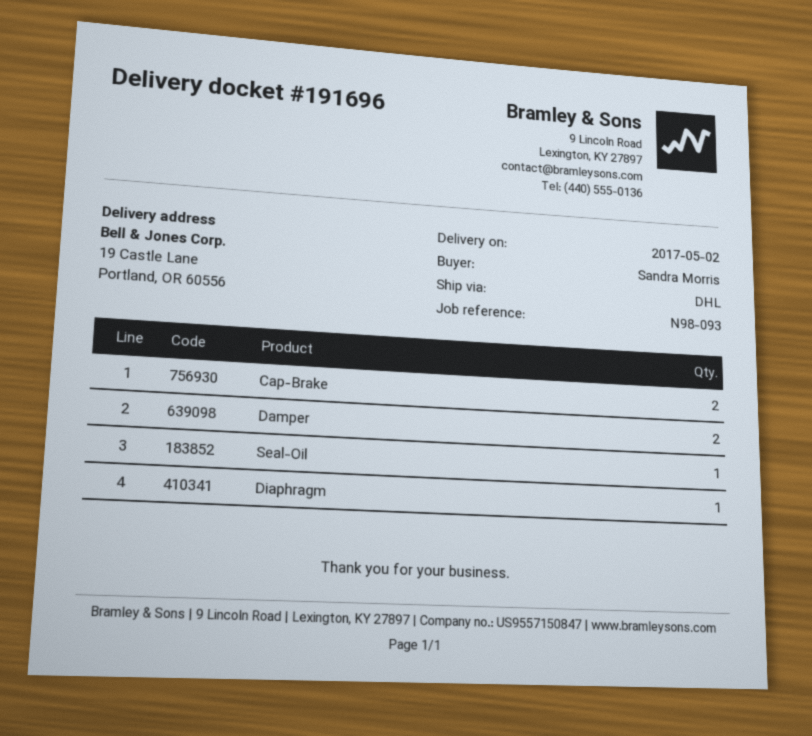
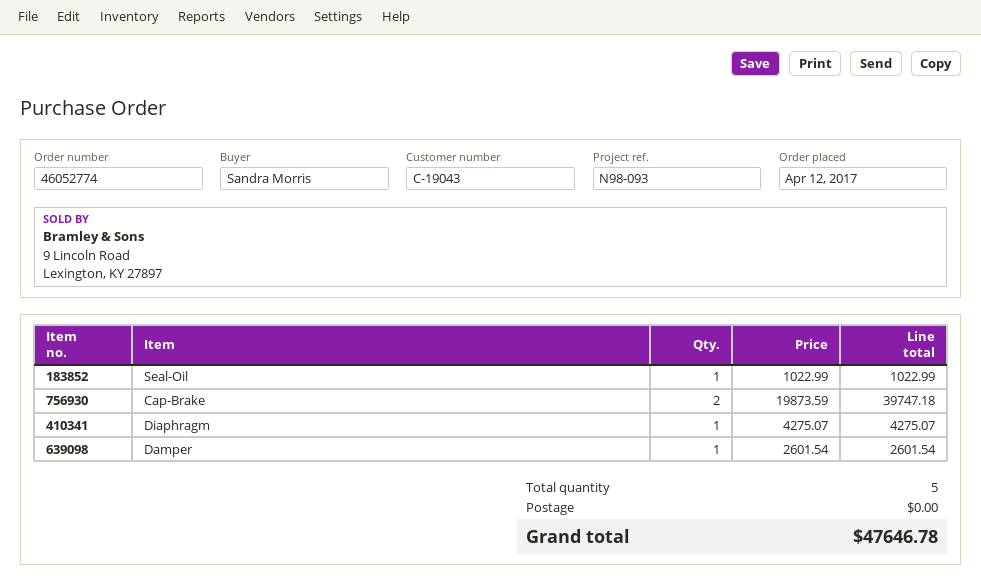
Damper: 2 -> 1

